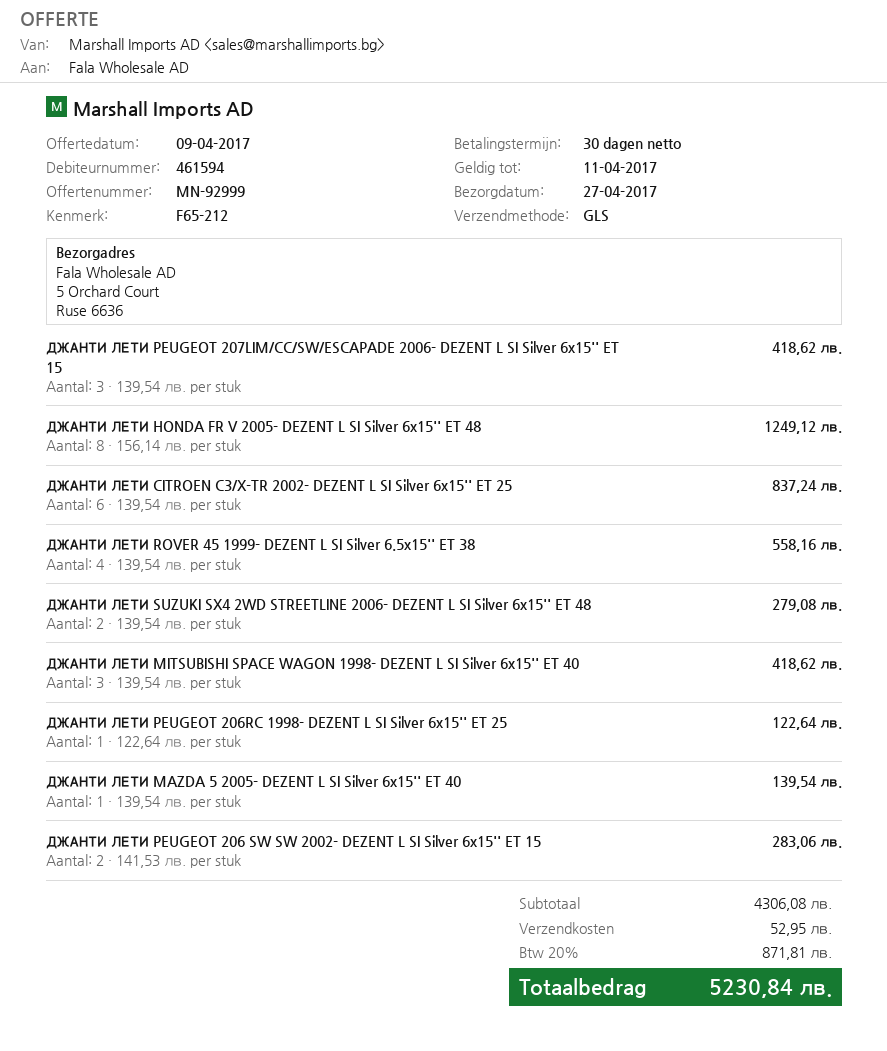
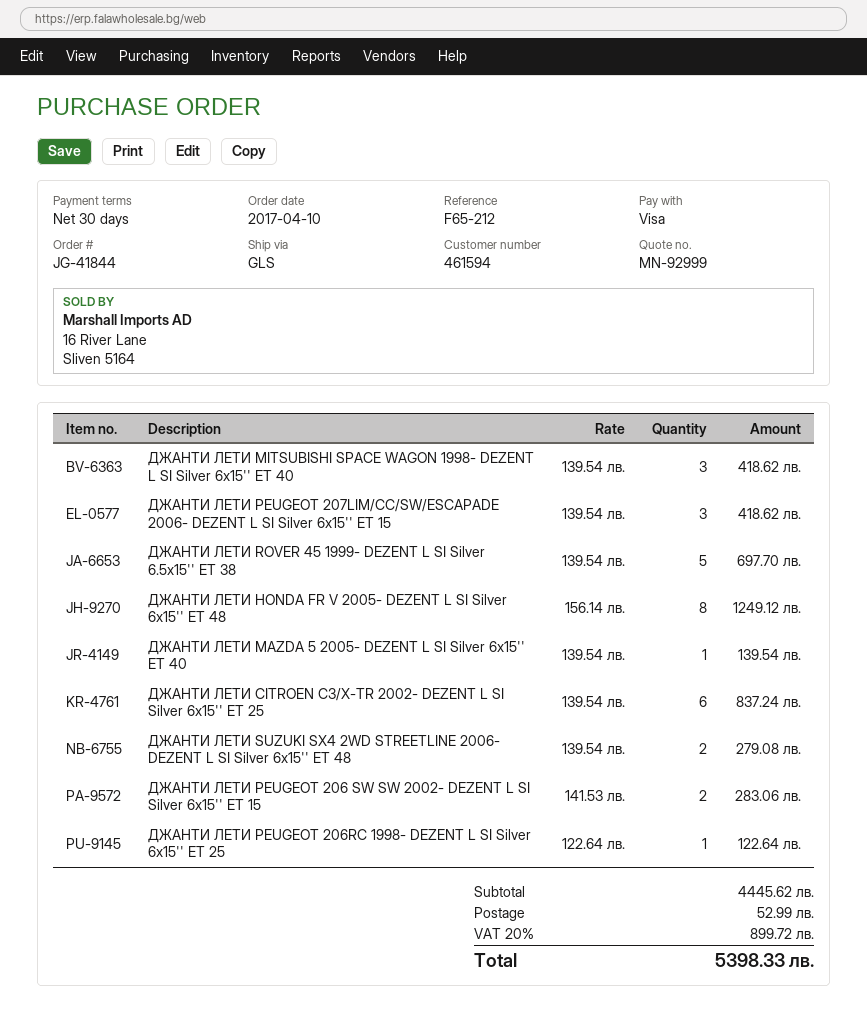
ДЖАНТИ ЛЕТИ ROVER 45 1999- DEZENT L SI Silver 6.5x15'' ET 38: 4 x 139.54 = 558.16 -> 5 x 139.54 = 697.70
subtotal: 4306.08 -> 4445.62
shipping: 52.95 -> 52.99
tax: 20% = 871.81 -> 20% = 899.72
total: 5230.84 -> 5398.33

